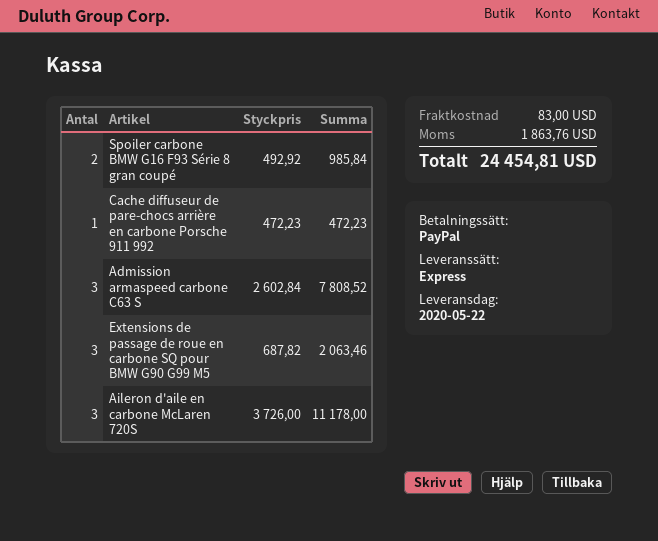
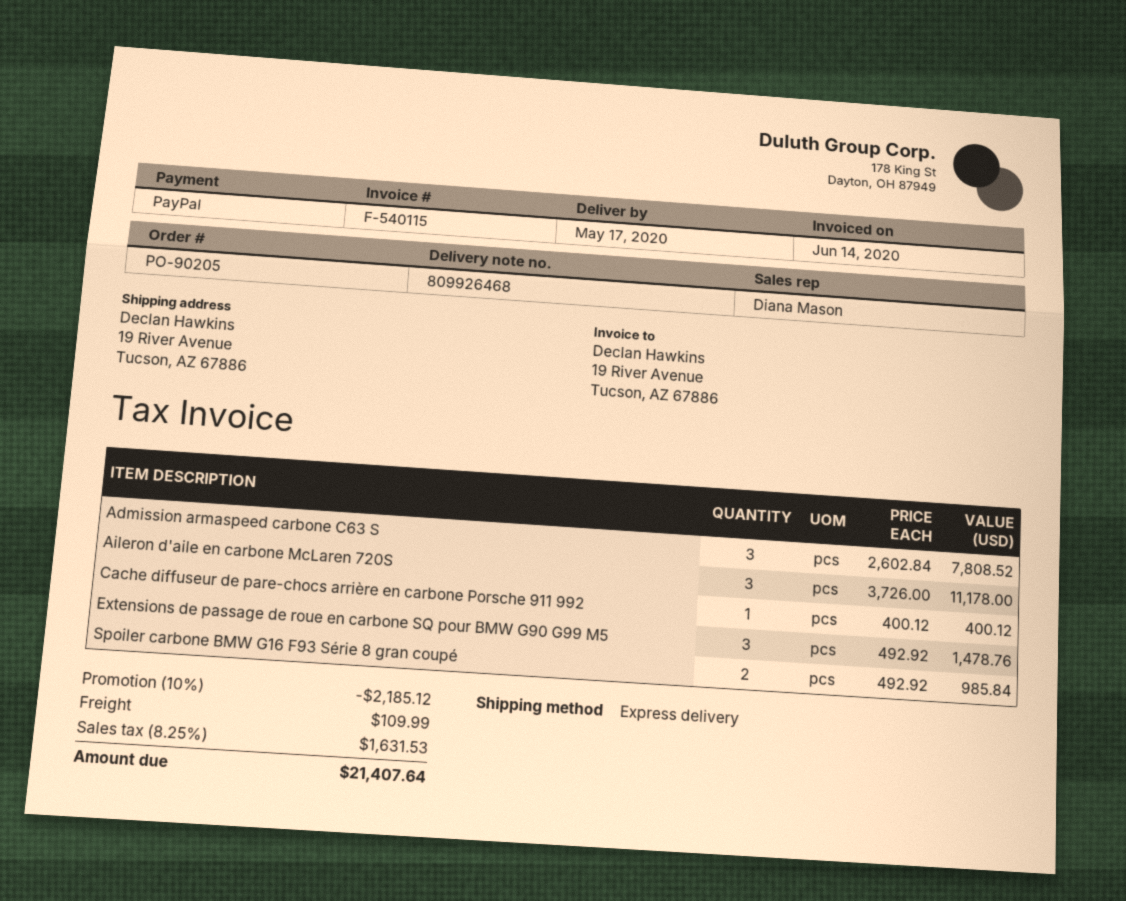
delivery date: 2020-05-22 -> 2020-05-17
Cache diffuseur de pare-chocs arrière en carbone Porsche 911 992: 1 x 472.23 = 472.23 -> 1 x 400.12 = 400.12
Extensions de passage de roue en carbone SQ pour BMW G90 G99 M5: 3 x 687.82 = 2063.46 -> 3 x 492.92 = 1478.76
discount: none -> 10% = 2185.12
shipping: 83.00 -> 109.99
tax: 1863.76 -> 1631.53
total: 24454.81 -> 21407.64

